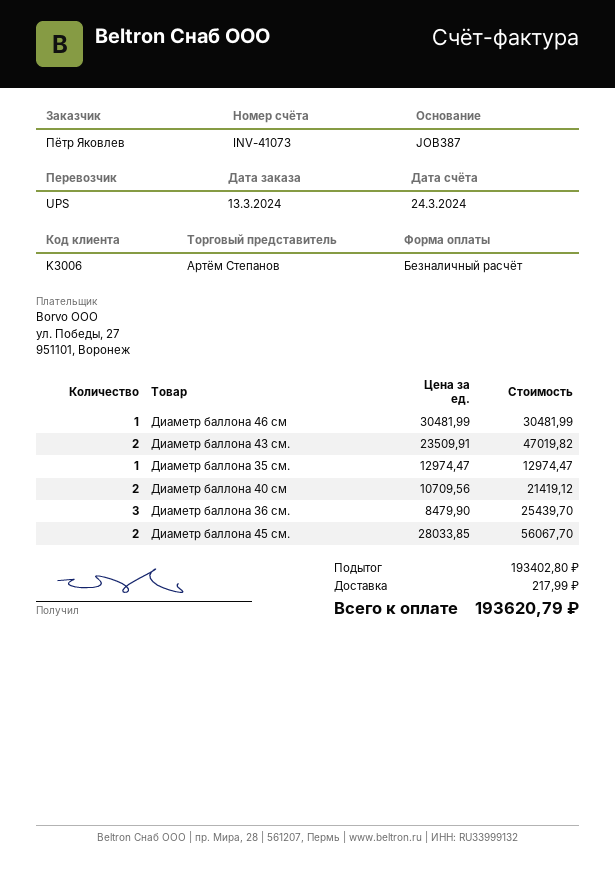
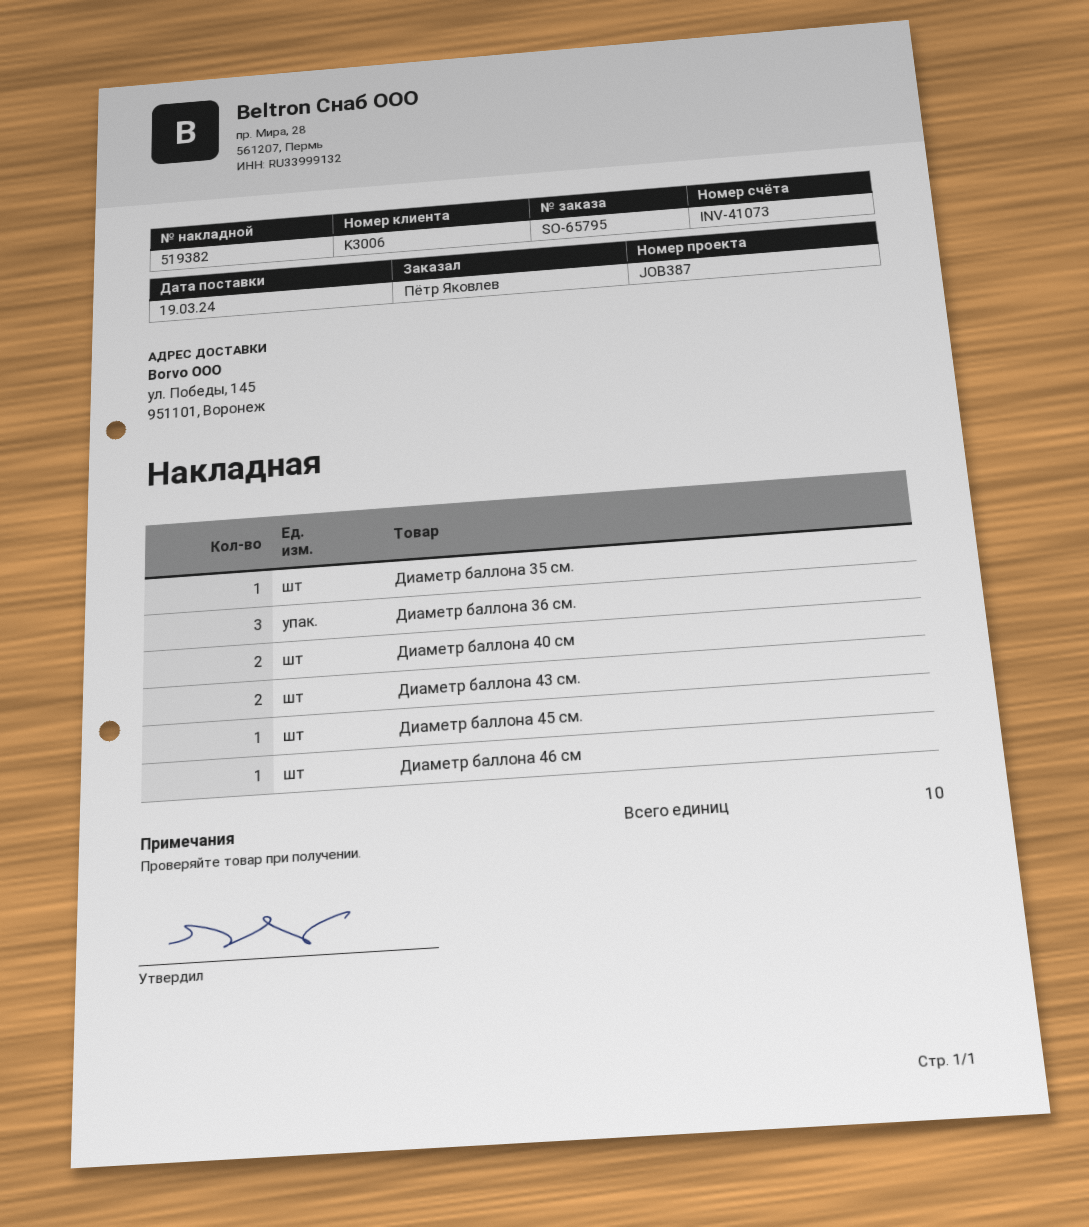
Диаметр баллона 45 см.: 2 -> 1

